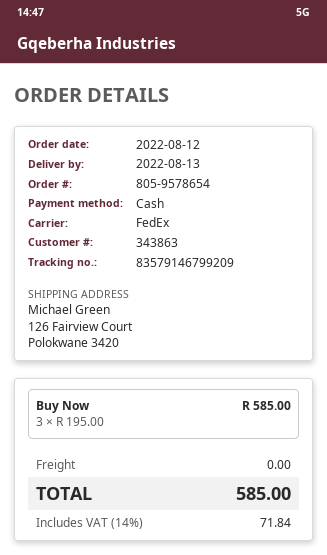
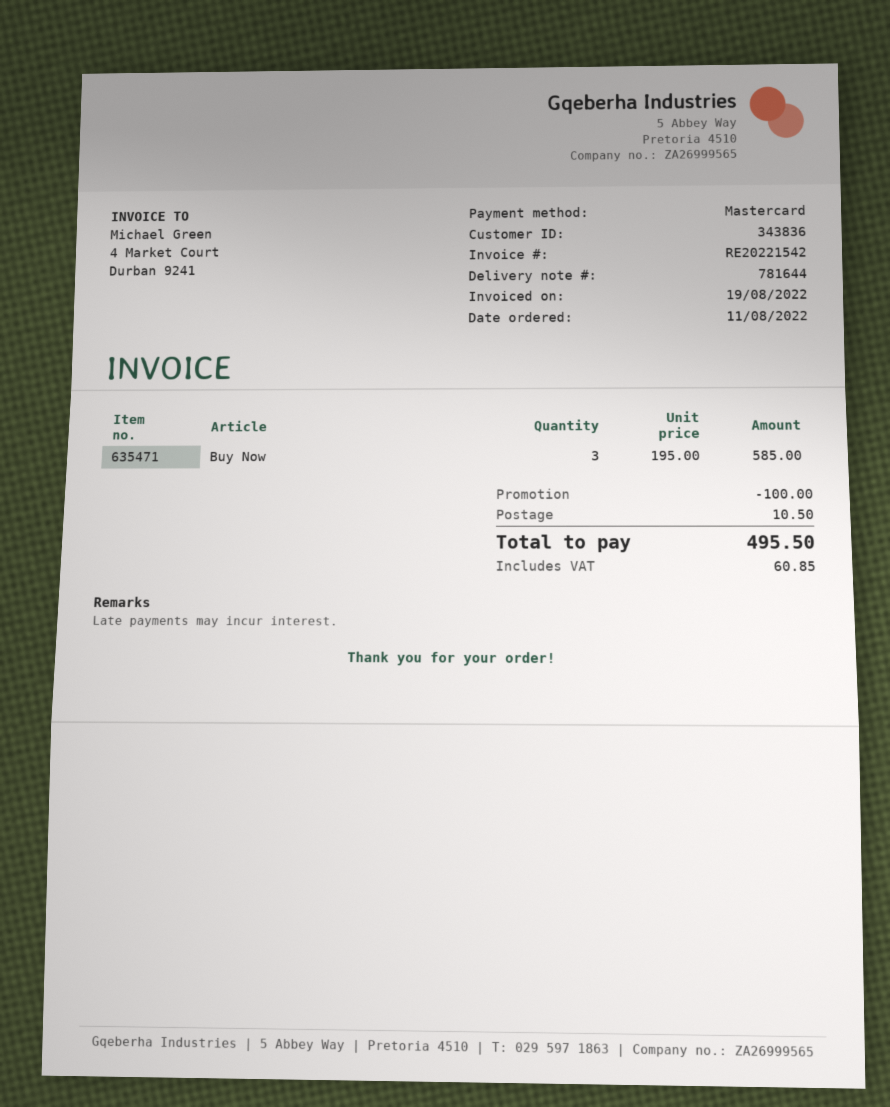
order date: 2022-08-12 -> 2022-08-11
customer number: 343863 -> 343836
payment method: cash -> Mastercard
discount: none -> 100.00
shipping: 0.00 -> 10.50
tax: 71.84 -> 60.85
total: 585.00 -> 495.50

